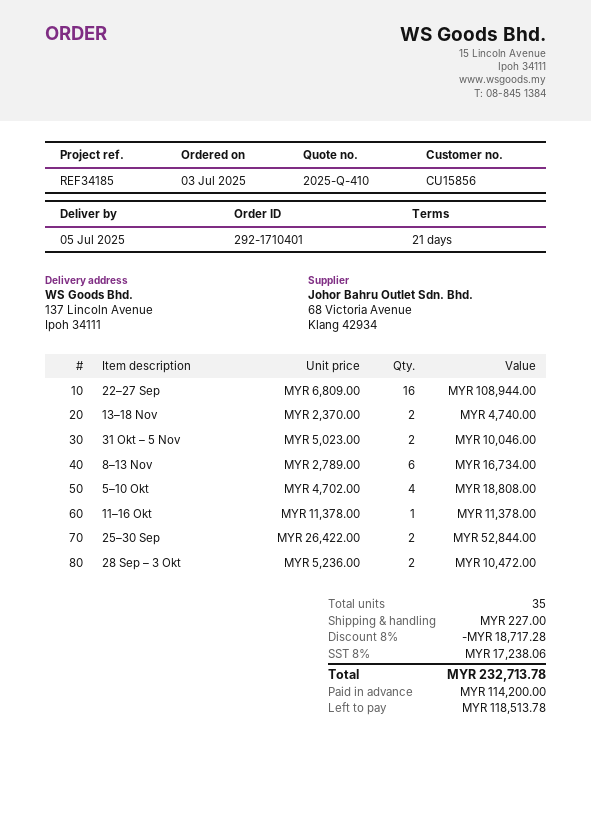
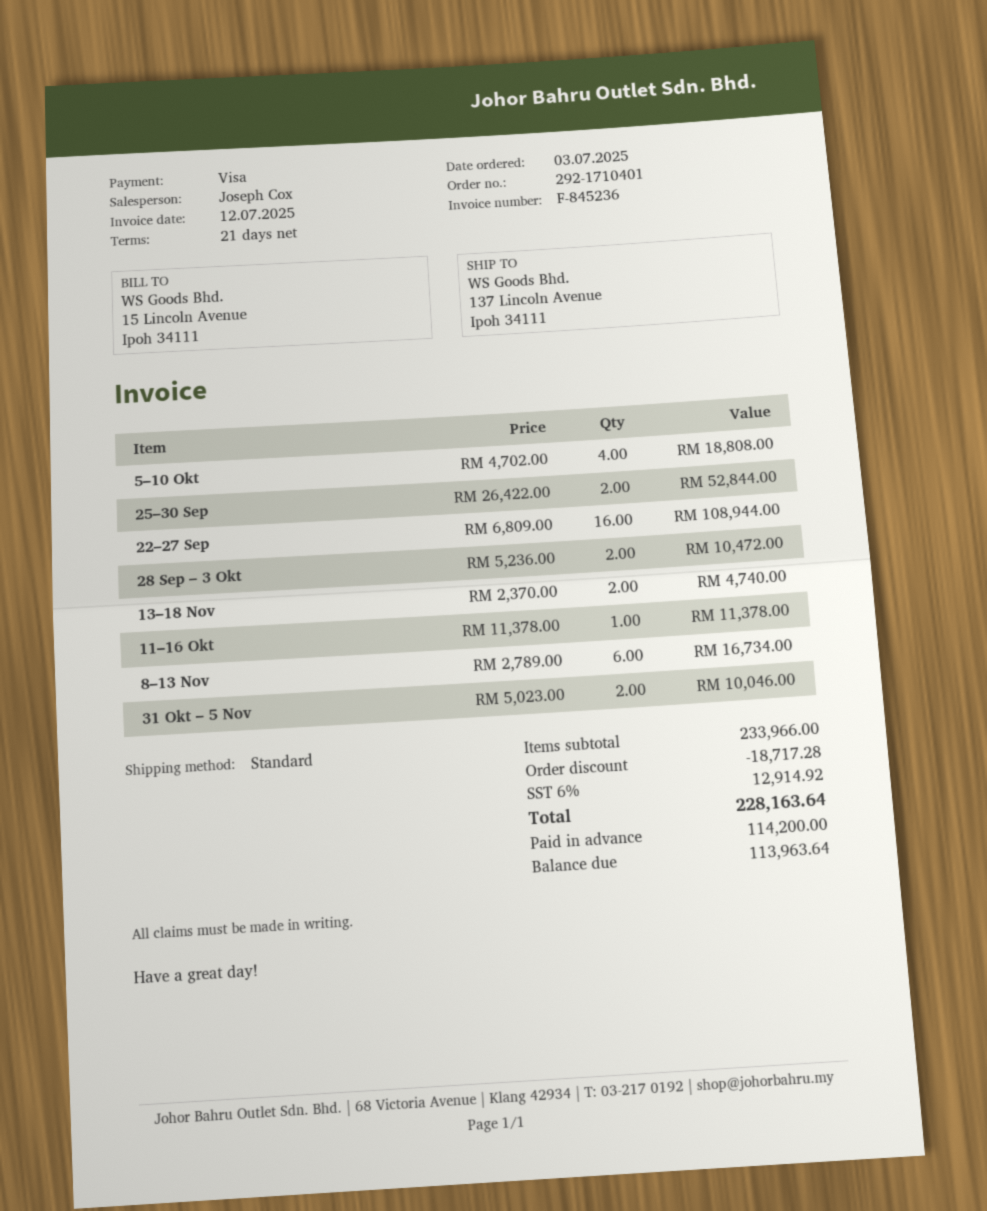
shipping: 227.00 -> none
tax: 8% = 17238.06 -> 6% = 12914.92
total: 232713.78 -> 228163.64
balance: 118513.78 -> 113963.64

